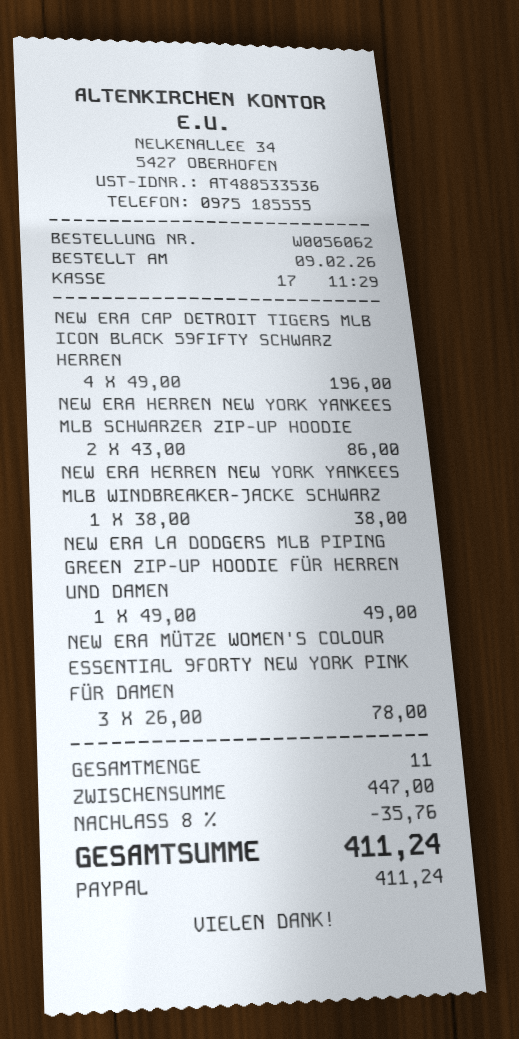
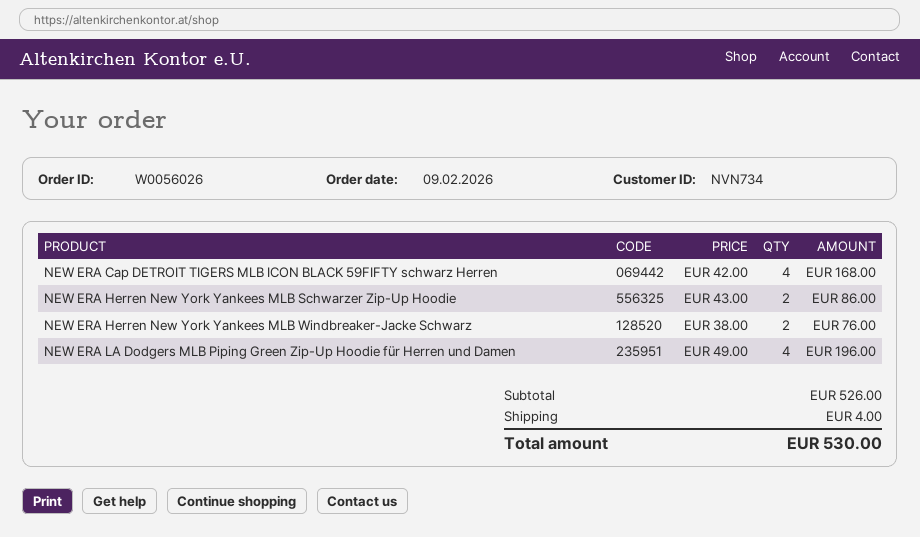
order number: W0056062 -> W0056026
NEW ERA CAP DETROIT TIGERS MLB ICON BLACK 59FIFTY SCHWARZ HERREN: 4 x 49.00 = 196.00 -> 4 x 42.00 = 168.00
NEW ERA HERREN NEW YORK YANKEES MLB WINDBREAKER-JACKE SCHWARZ: 1 x 38.00 = 38.00 -> 2 x 38.00 = 76.00
NEW ERA LA DODGERS MLB PIPING GREEN ZIP-UP HOODIE FÜR HERREN UND DAMEN: 1 x 49.00 = 49.00 -> 4 x 49.00 = 196.00
NEW ERA MÜTZE WOMEN'S COLOUR ESSENTIAL 9FORTY NEW YORK PINK FÜR DAMEN: 3 x 26.00 = 78.00 -> none
subtotal: 447.00 -> 526.00
discount: 8% = 35.76 -> none
shipping: none -> 4.00
total: 411.24 -> 530.00

